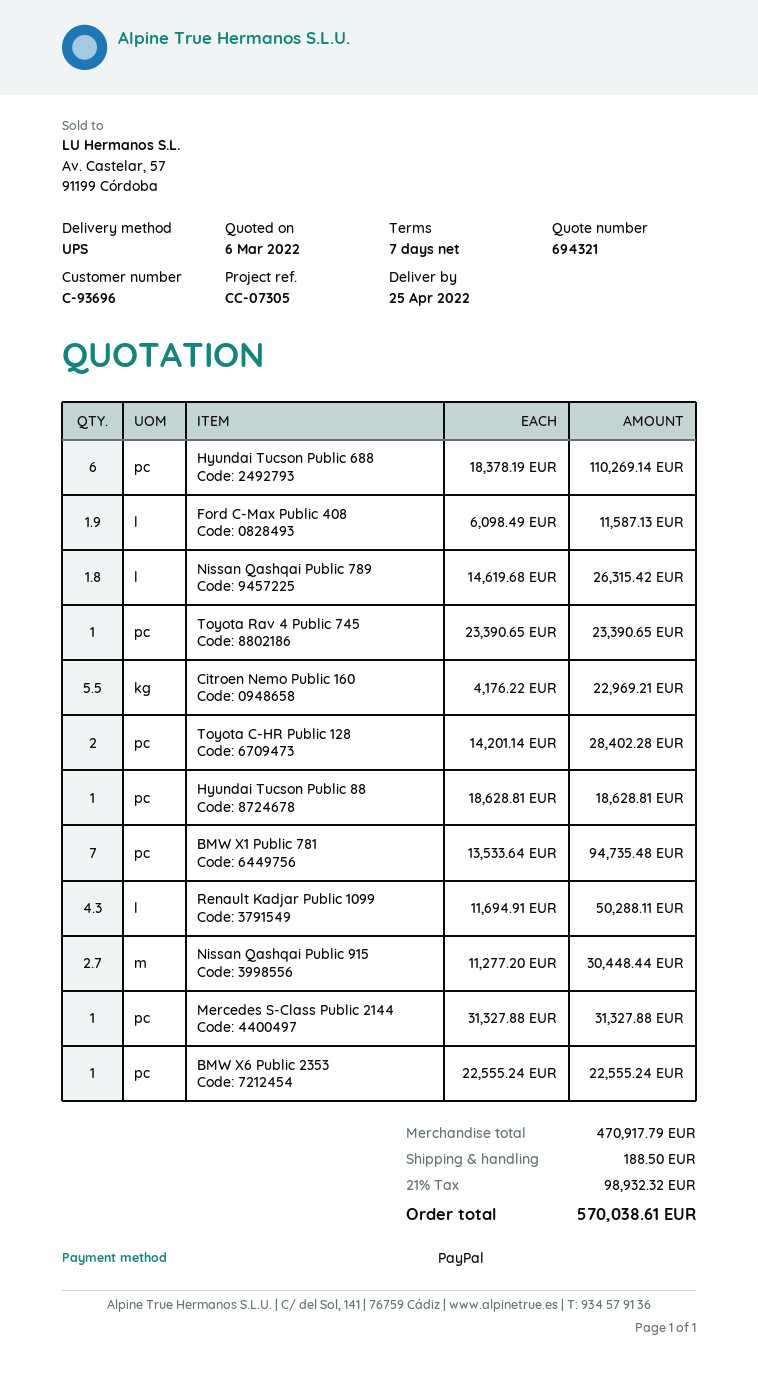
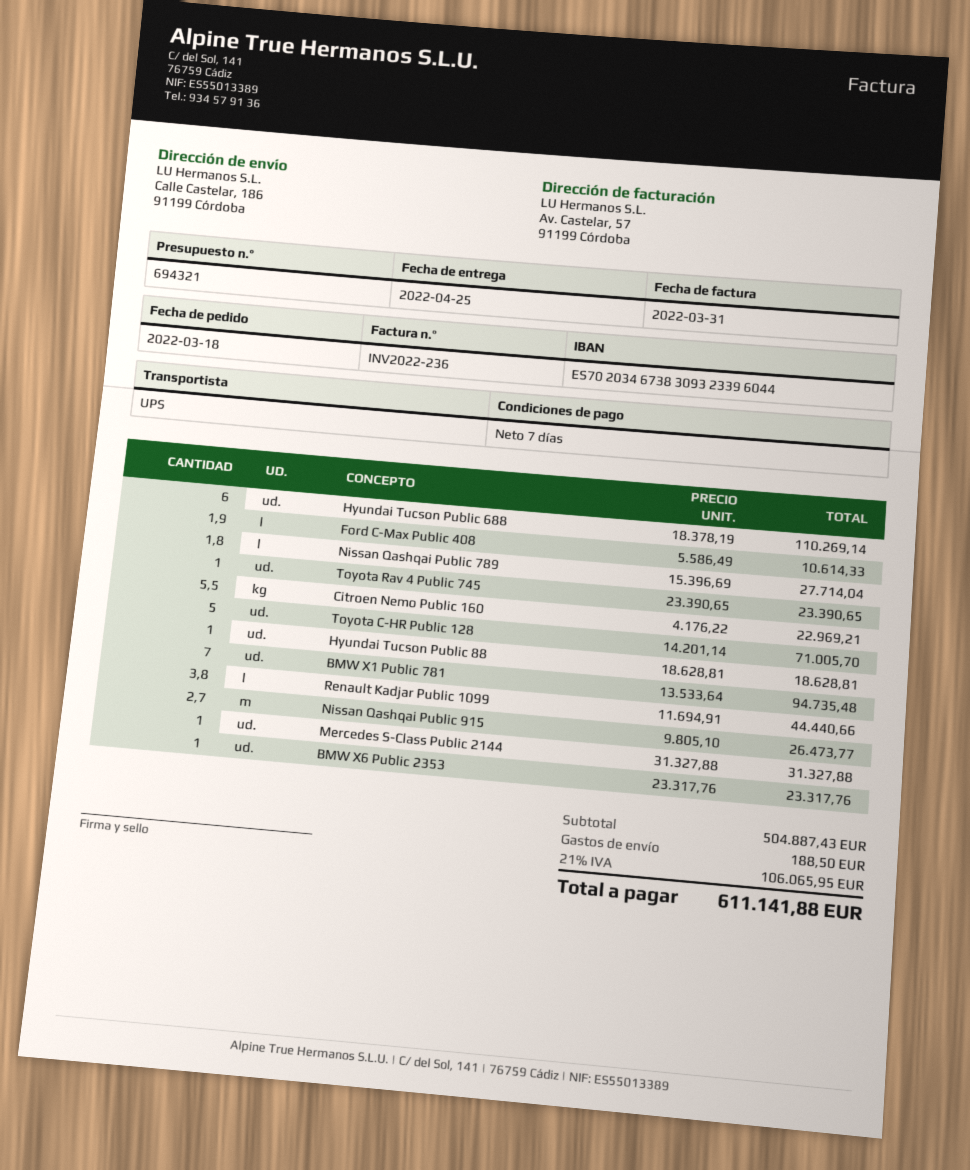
Ford C-Max Public 408: 1.9 x 6098.49 = 11587.13 -> 1.9 x 5586.49 = 10614.33
Nissan Qashqai Public 789: 1.8 x 14619.68 = 26315.42 -> 1.8 x 15396.69 = 27714.04
Toyota C-HR Public 128: 2 x 14201.14 = 28402.28 -> 5 x 14201.14 = 71005.70
Renault Kadjar Public 1099: 4.3 x 11694.91 = 50288.11 -> 3.8 x 11694.91 = 44440.66
Nissan Qashqai Public 915: 2.7 x 11277.20 = 30448.44 -> 2.7 x 9805.10 = 26473.77
BMW X6 Public 2353: 1 x 22555.24 = 22555.24 -> 1 x 23317.76 = 23317.76
subtotal: 470917.79 -> 504887.43
tax: 21% = 98932.32 -> 21% = 106065.95
total: 570038.61 -> 611141.88

